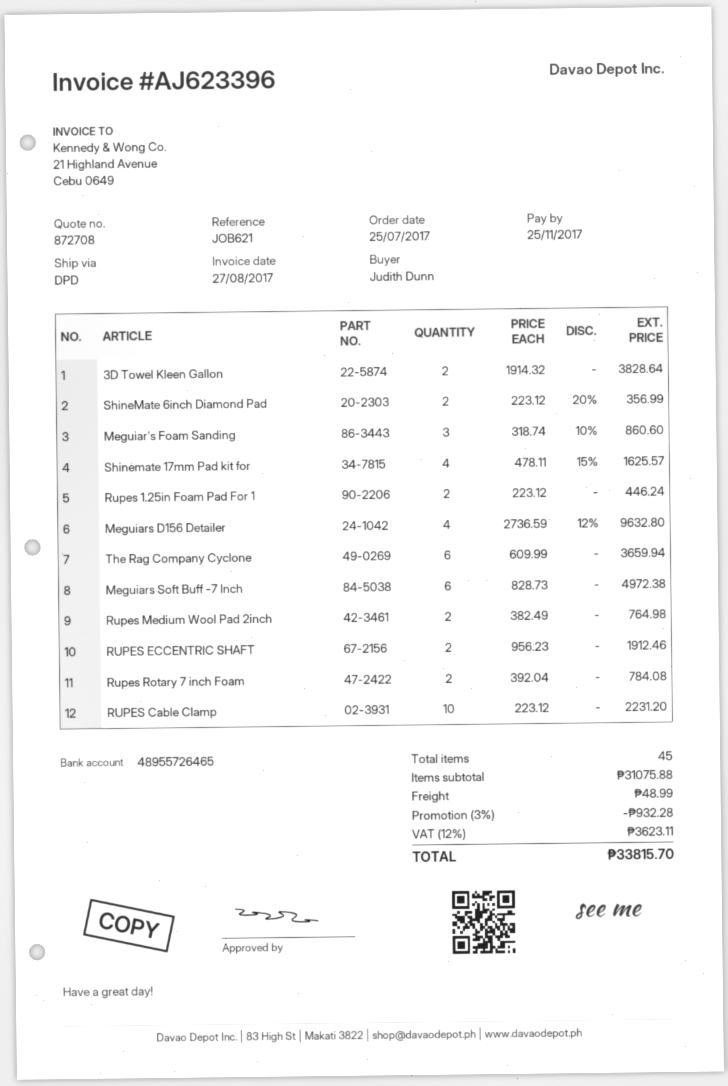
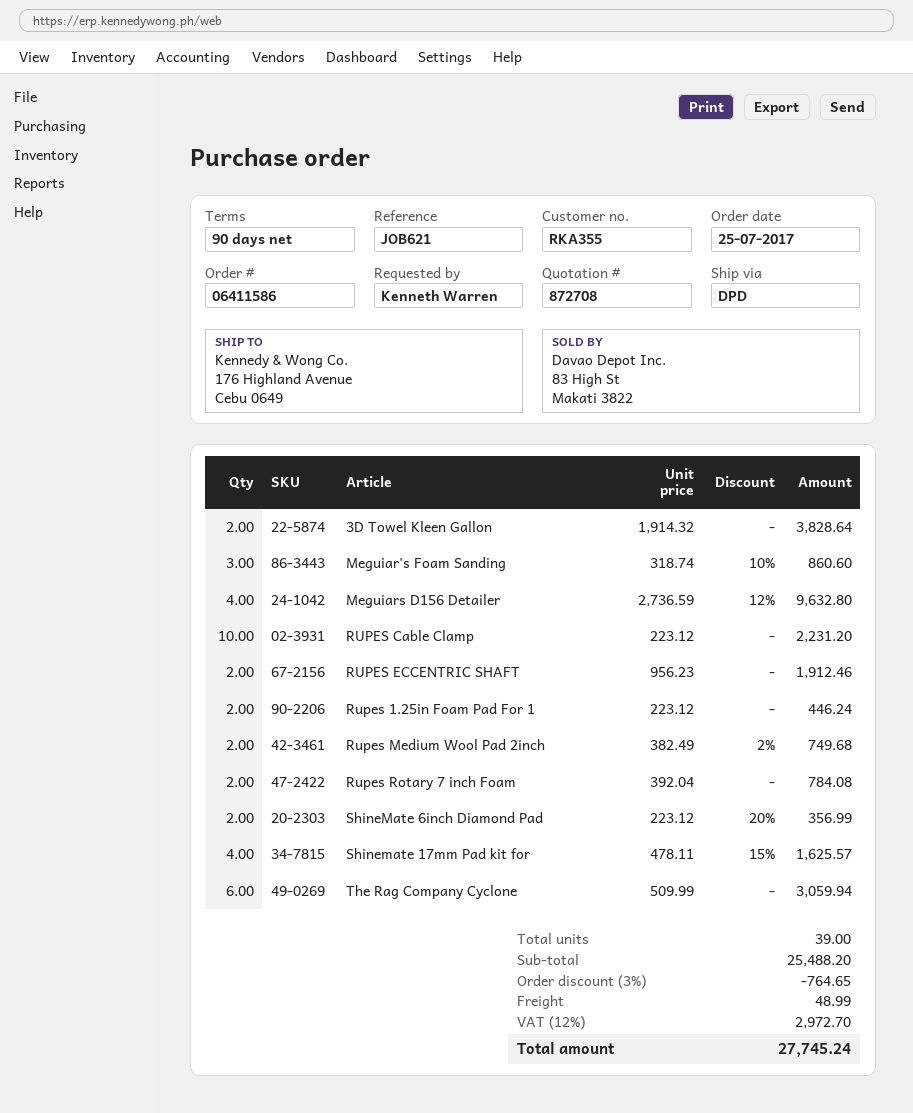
ordered by: Judith Dunn -> Kenneth Warren
The Rag Company Cyclone: 6 x 609.99 = 3659.94 -> 6 x 509.99 = 3059.94
Meguiars Soft Buff -7 Inch: 6 x 828.73 = 4972.38 -> none
Rupes Medium Wool Pad 2inch: 2 x 382.49 = 764.98 -> 2 x 382.49 - 2% = 749.68
total quantity: 45 -> 39
subtotal: 31075.88 -> 25488.20
discount: 3% = 932.28 -> 3% = 764.65
tax: 12% = 3623.11 -> 12% = 2972.70
total: 33815.70 -> 27745.24

